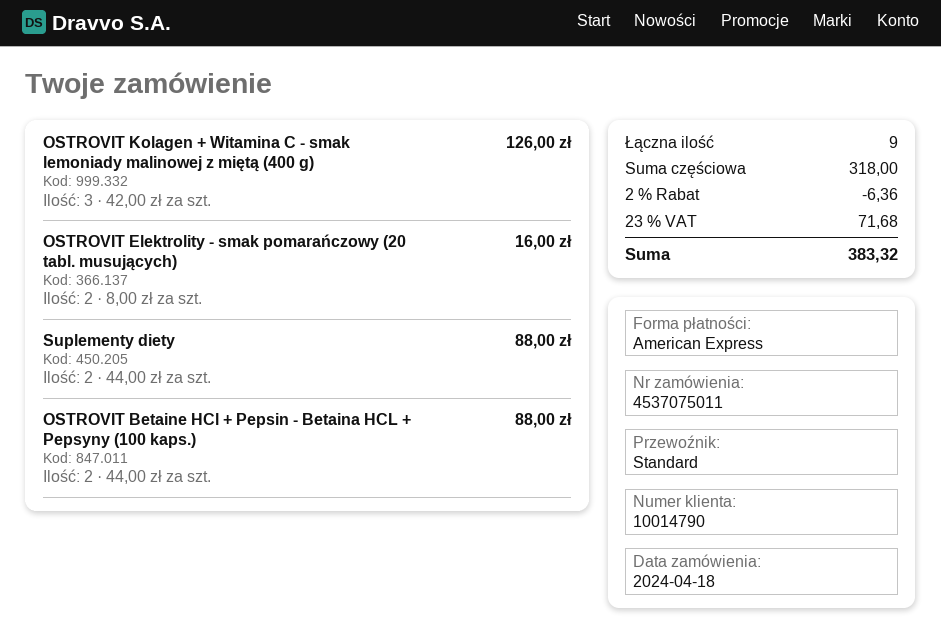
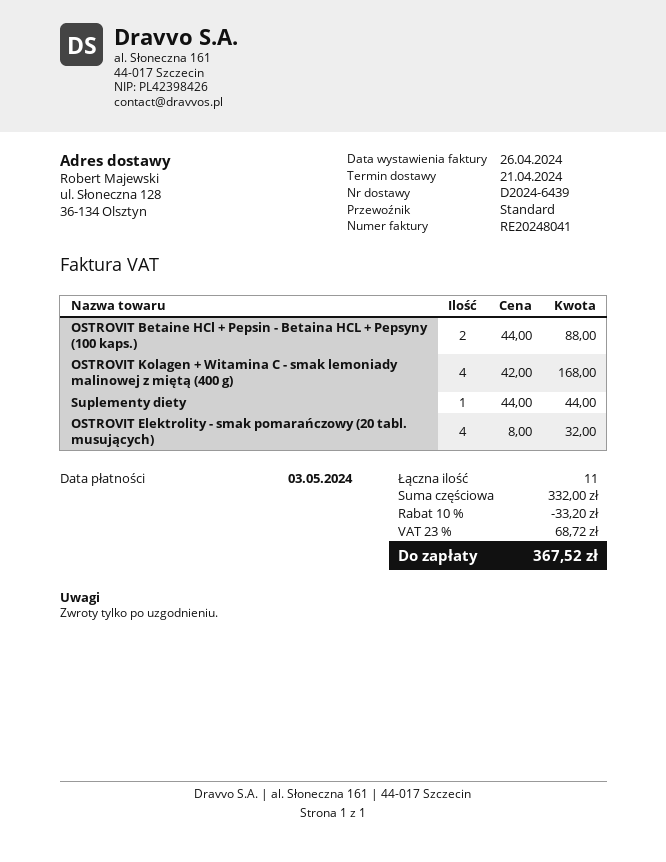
OSTROVIT Kolagen + Witamina C - smak lemoniady malinowej z miętą (400 g): 3 x 42.00 = 126.00 -> 4 x 42.00 = 168.00
OSTROVIT Elektrolity - smak pomarańczowy (20 tabl. musujących): 2 x 8.00 = 16.00 -> 4 x 8.00 = 32.00
Suplementy diety: 2 x 44.00 = 88.00 -> 1 x 44.00 = 44.00
total quantity: 9 -> 11
subtotal: 318.00 -> 332.00
discount: 2% = 6.36 -> 10% = 33.20
tax: 23% = 71.68 -> 23% = 68.72
total: 383.32 -> 367.52

